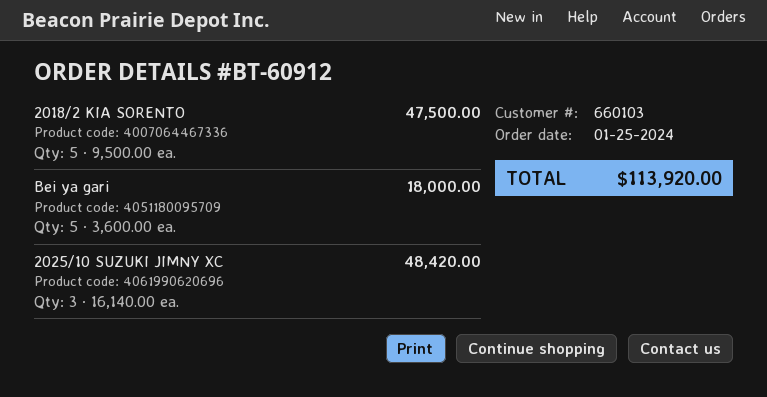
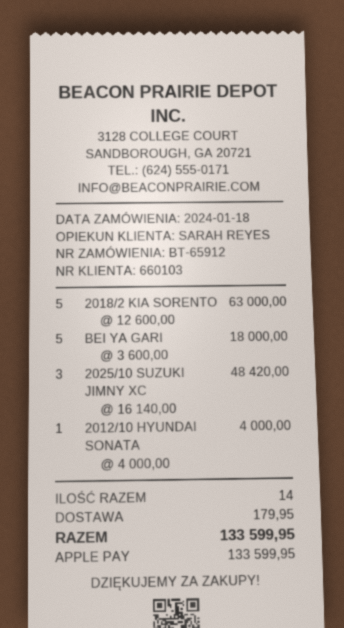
order number: BT-60912 -> BT-65912
order date: 2024-01-25 -> 2024-01-18
2018/2 KIA SORENTO: 5 x 9500.00 = 47500.00 -> 5 x 12600.00 = 63000.00
2012/10 HYUNDAI SONATA: none -> 1 x 4000.00 = 4000.00
shipping: none -> 179.95
total: 113920.00 -> 133599.95

